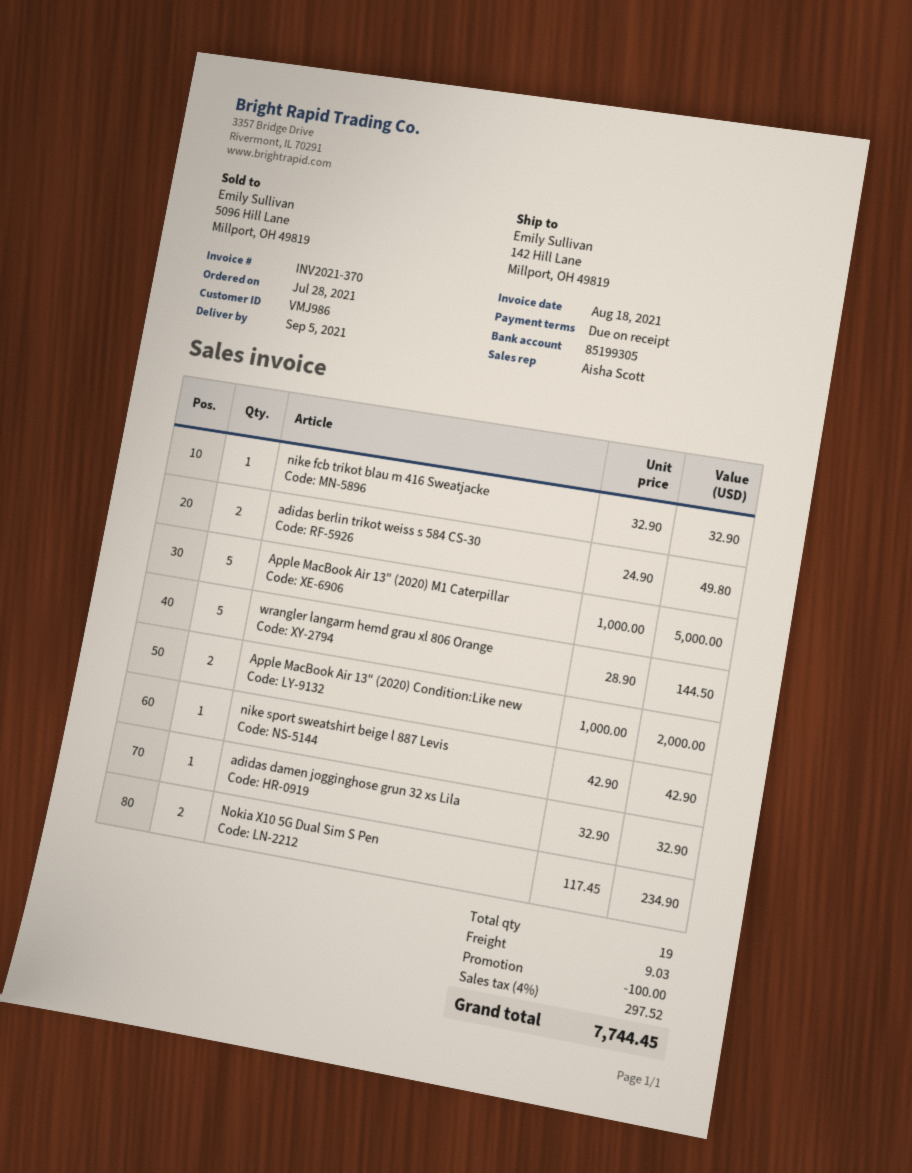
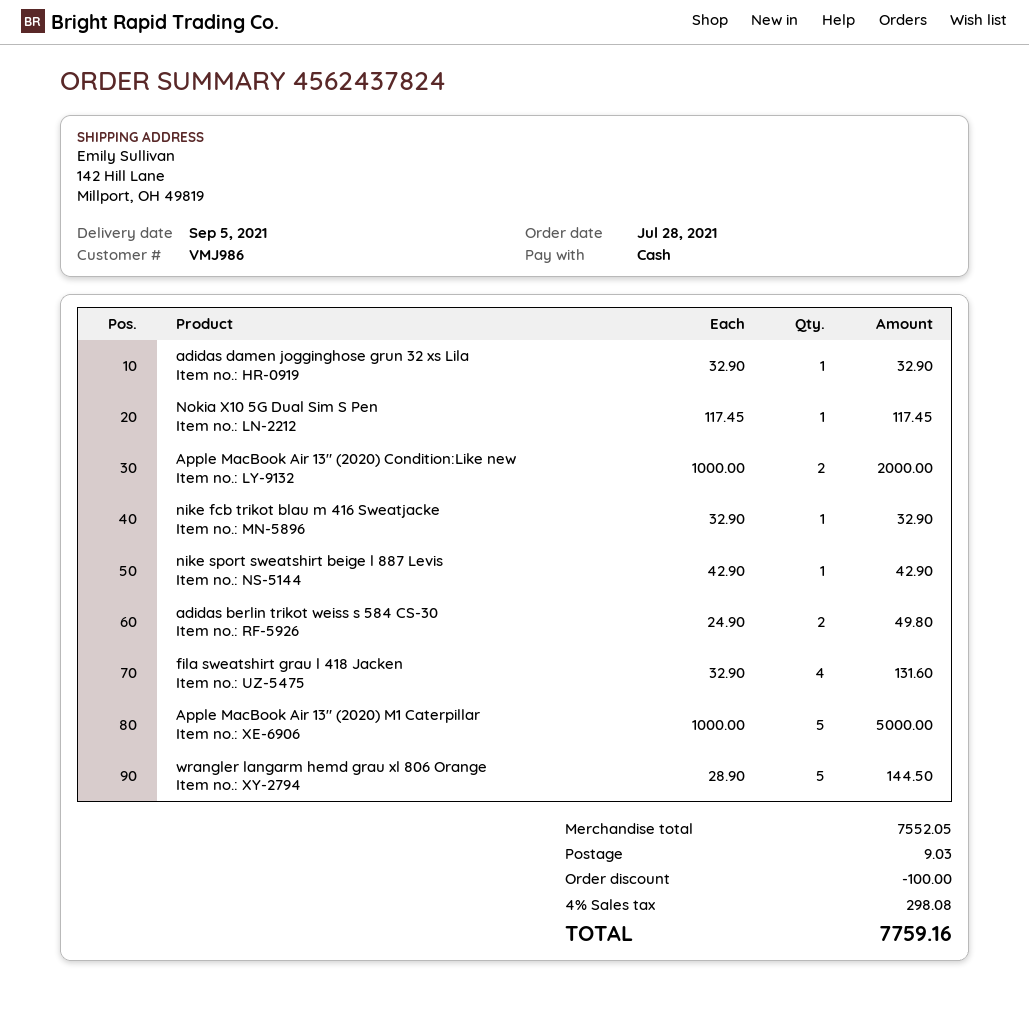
Nokia X10 5G Dual Sim S Pen: 2 x 117.45 = 234.90 -> 1 x 117.45 = 117.45
fila sweatshirt grau l 418 Jacken: none -> 4 x 32.90 = 131.60
tax: 4% = 297.52 -> 4% = 298.08
total: 7744.45 -> 7759.16

